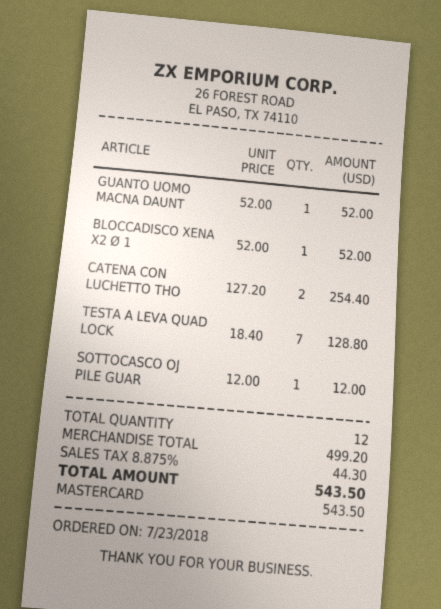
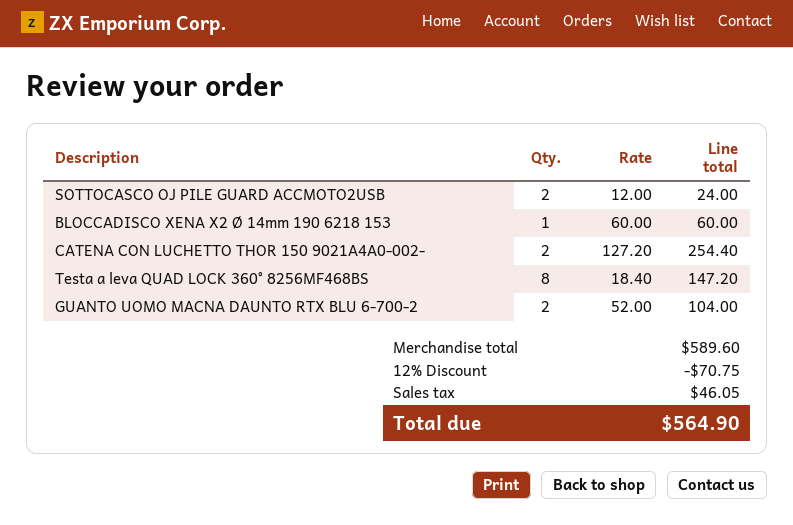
GUANTO UOMO MACNA DAUNT: 1 x 52.00 = 52.00 -> 2 x 52.00 = 104.00
BLOCCADISCO XENA X2 Ø 1: 1 x 52.00 = 52.00 -> 1 x 60.00 = 60.00
TESTA A LEVA QUAD LOCK: 7 x 18.40 = 128.80 -> 8 x 18.40 = 147.20
SOTTOCASCO OJ PILE GUAR: 1 x 12.00 = 12.00 -> 2 x 12.00 = 24.00
subtotal: 499.20 -> 589.60
discount: none -> 12% = 70.75
tax: 44.30 -> 46.05
total: 543.50 -> 564.90

